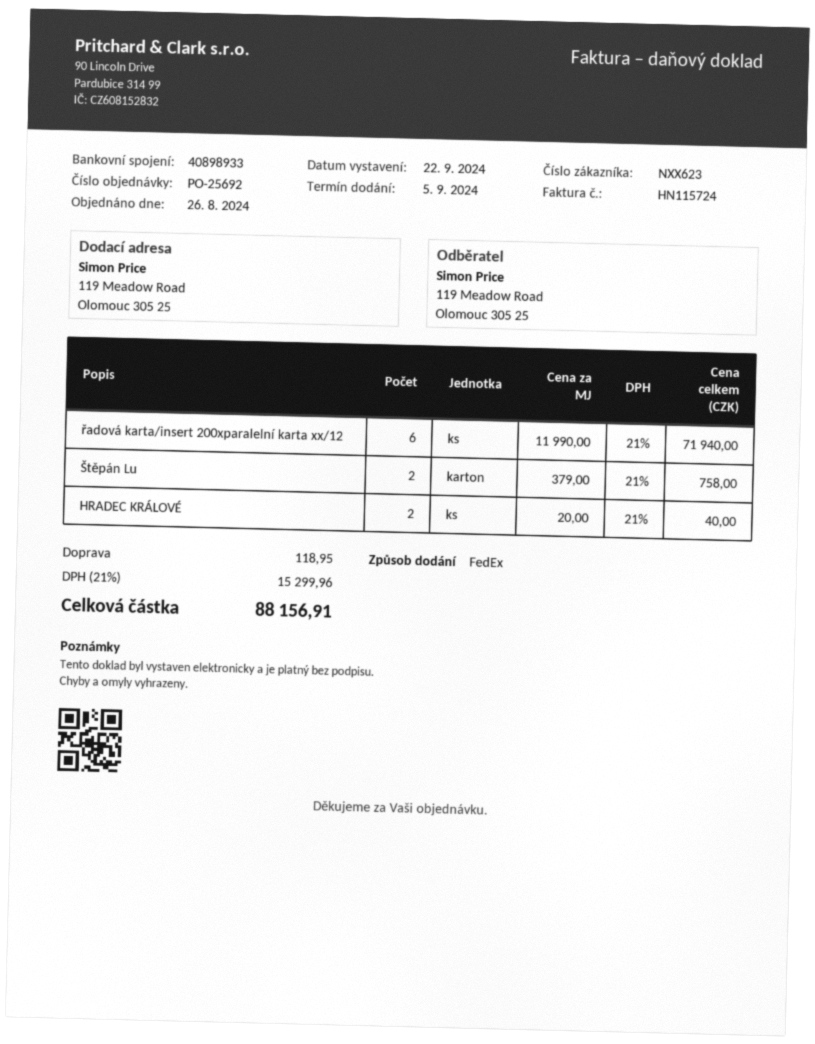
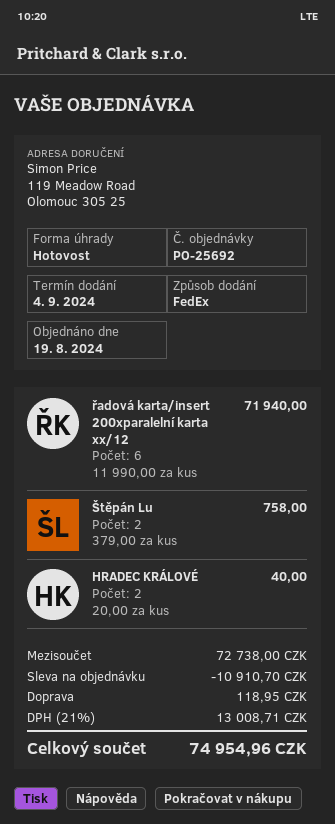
order date: 2024-08-26 -> 2024-08-19
delivery date: 2024-09-05 -> 2024-09-04
discount: none -> 10910.70
tax: 21% = 15299.96 -> 21% = 13008.71
total: 88156.91 -> 74954.96

